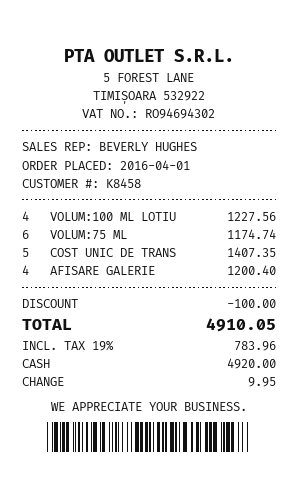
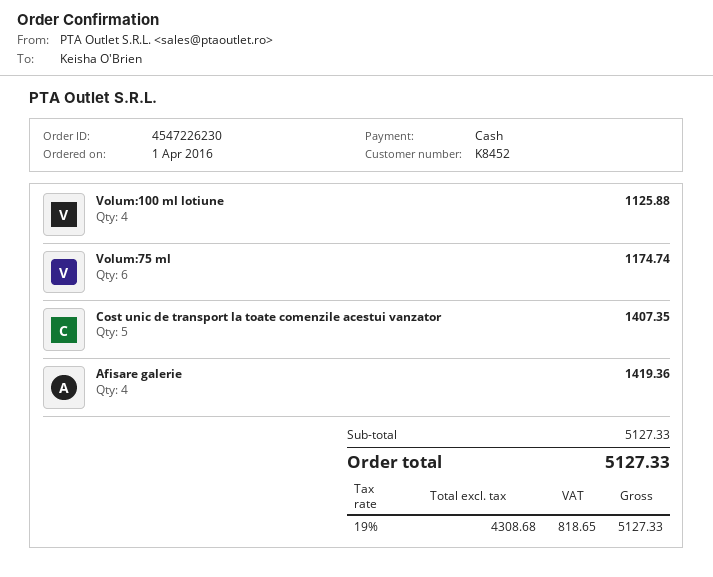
customer number: K8458 -> K8452
VOLUM:100 ML LOTIU: 4 for 1227.56 -> 4 for 1125.88
AFISARE GALERIE: 4 for 1200.40 -> 4 for 1419.36
discount: 100.00 -> none
tax: 19% = 783.96 -> 19% = 818.65
total: 4910.05 -> 5127.33

